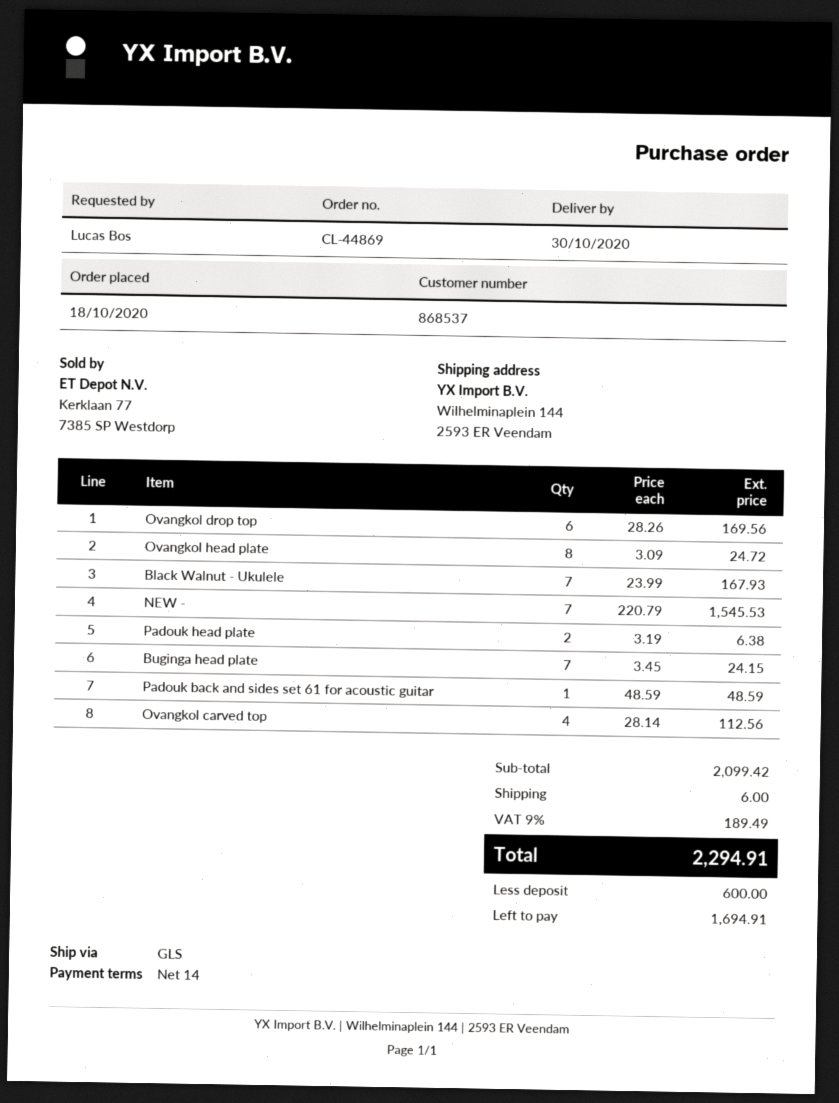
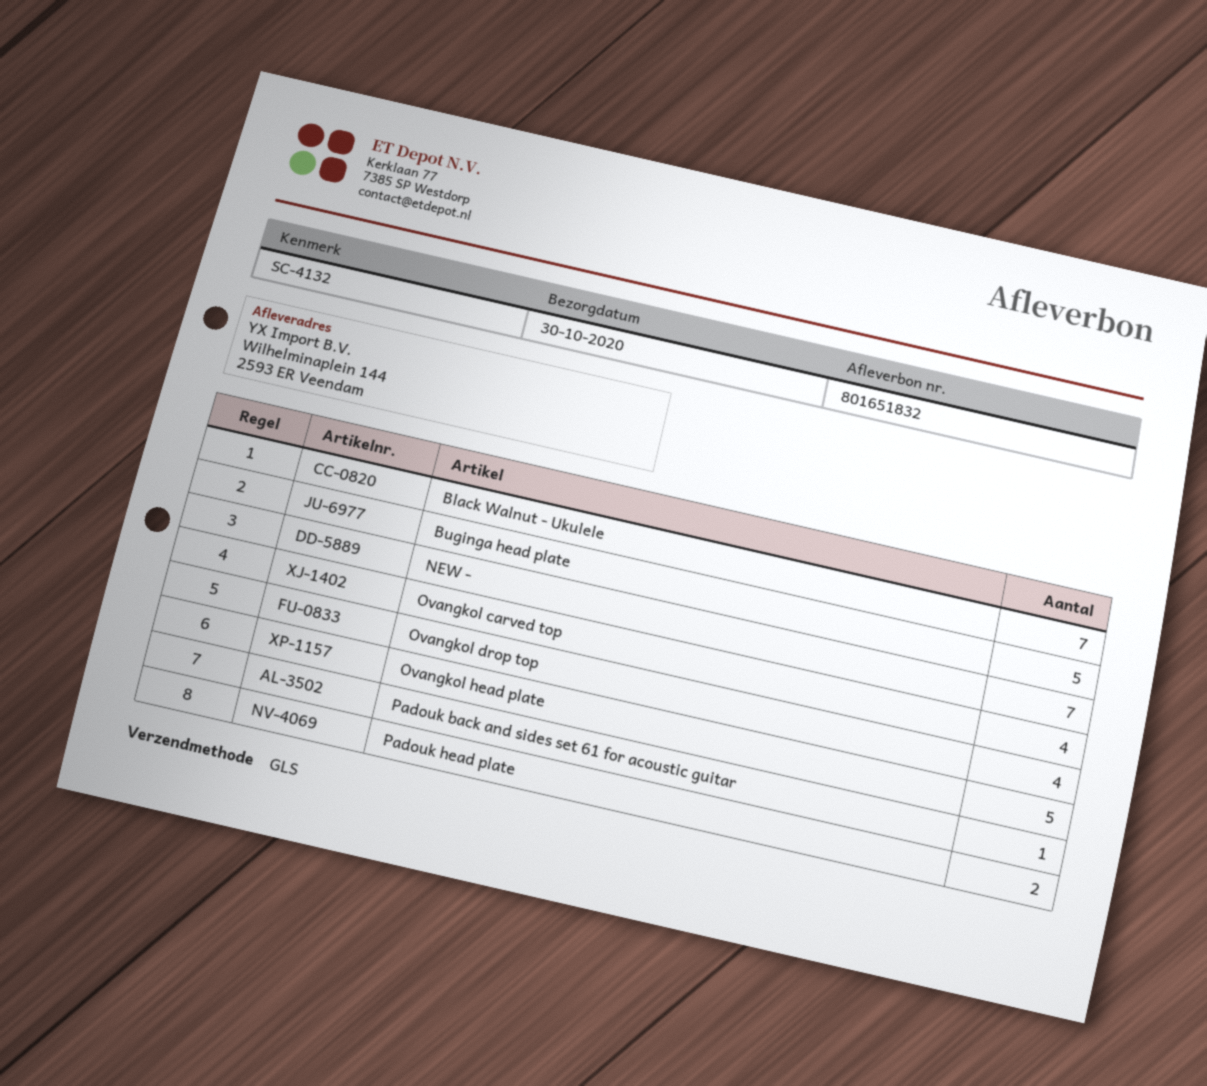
Ovangkol drop top: 6 -> 4
Ovangkol head plate: 8 -> 5
Buginga head plate: 7 -> 5

